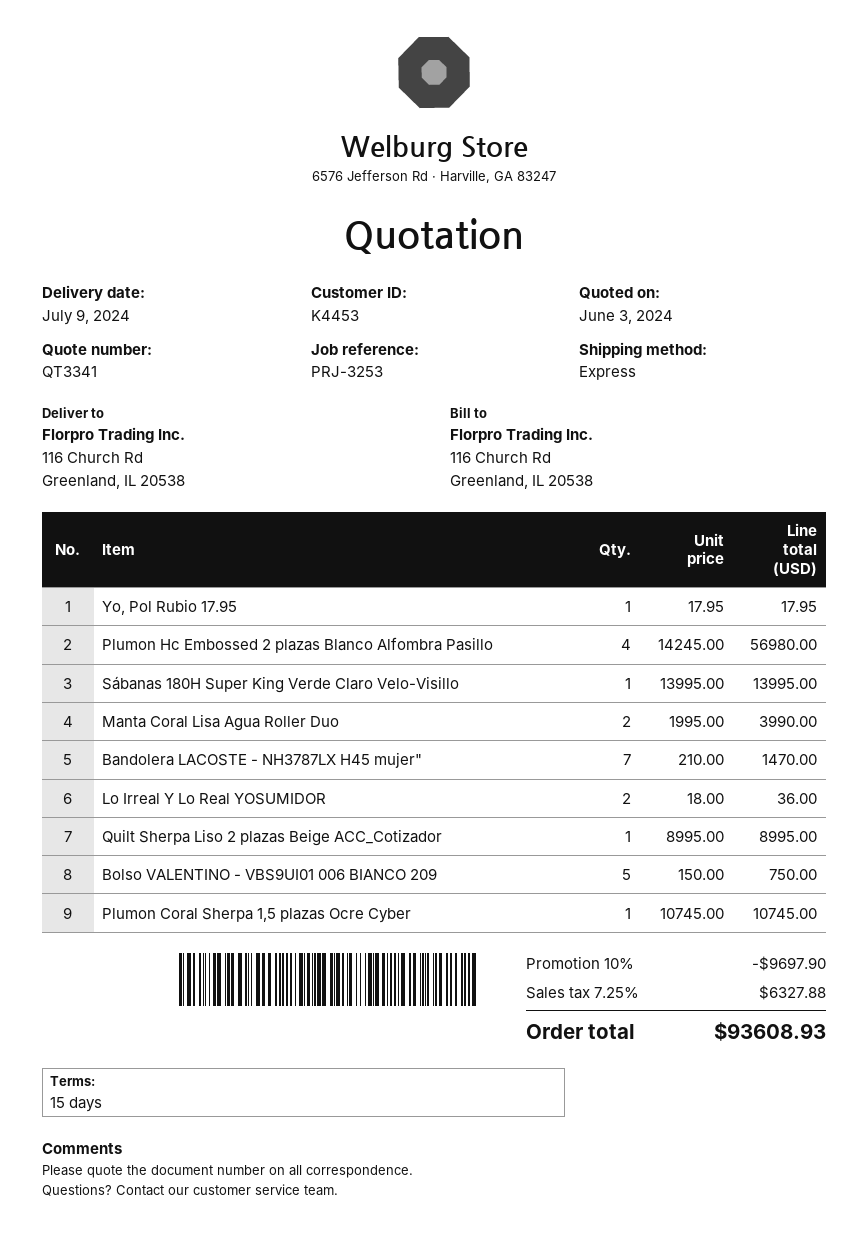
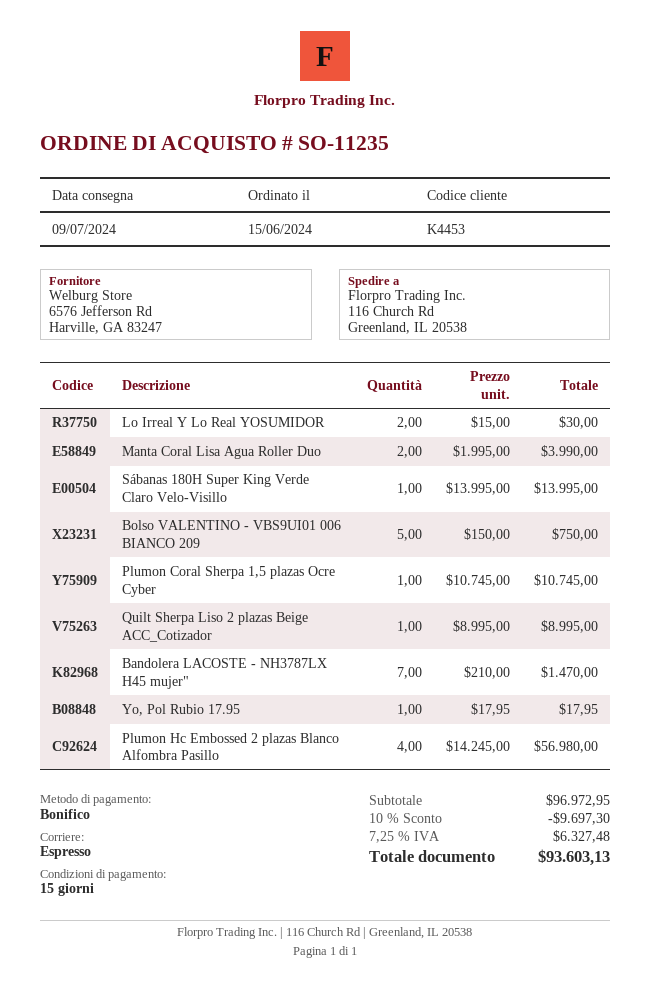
Lo Irreal Y Lo Real YOSUMIDOR: 2 x 18.00 = 36.00 -> 2 x 15.00 = 30.00
discount: 10% = 9697.90 -> 10% = 9697.30
tax: 7.25% = 6327.88 -> 7.25% = 6327.48
total: 93608.93 -> 93603.13

